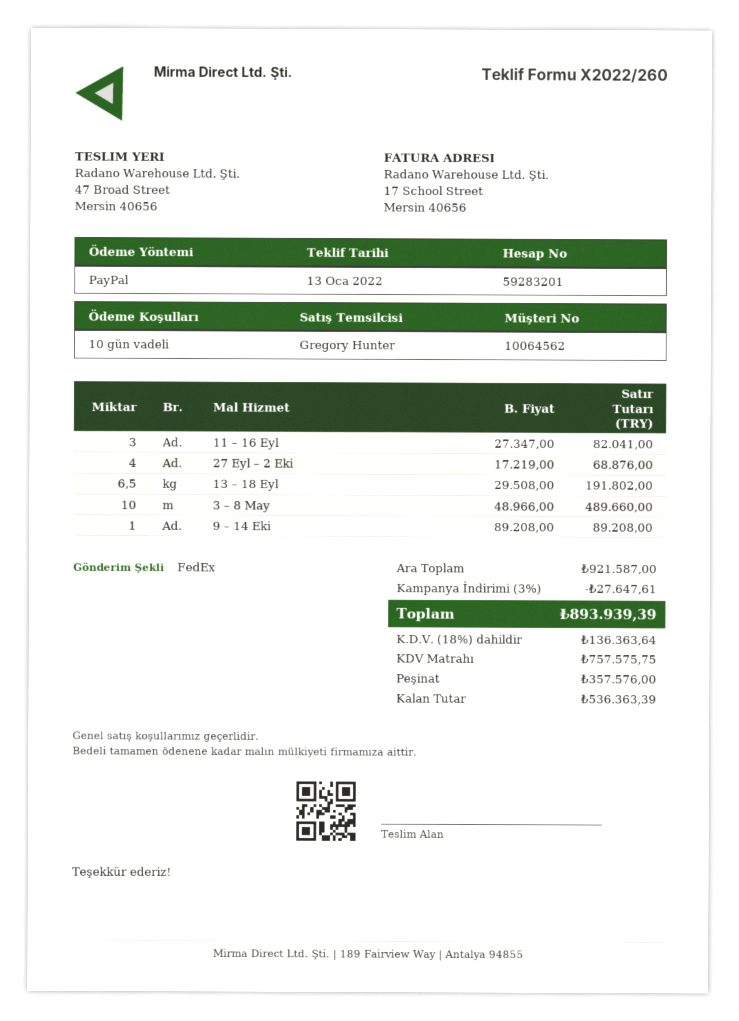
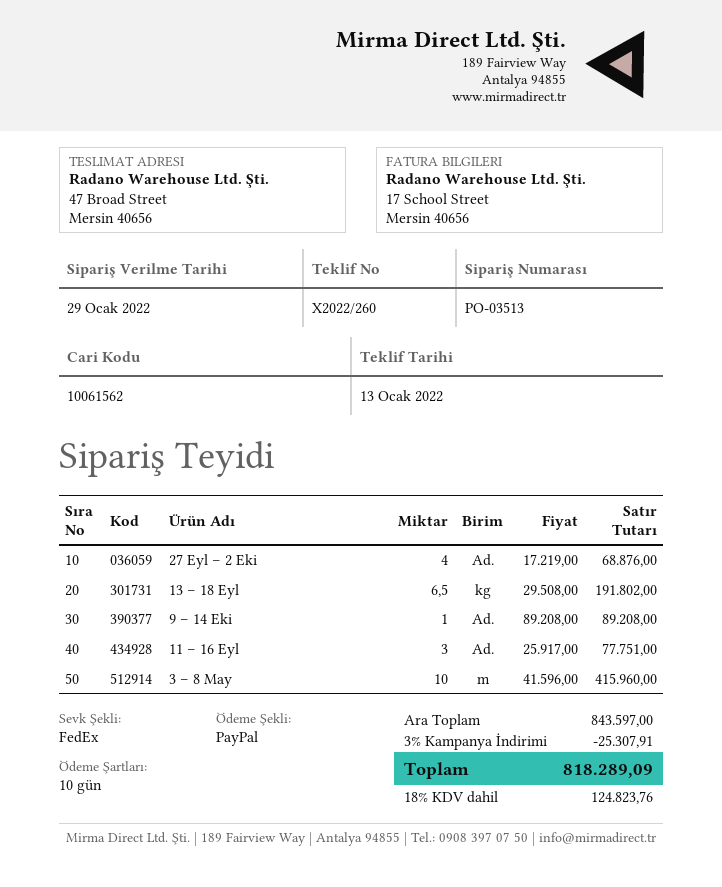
customer number: 10064562 -> 10061562
11 – 16 Eyl: 3 x 27347.00 = 82041.00 -> 3 x 25917.00 = 77751.00
3 – 8 May: 10 x 48966.00 = 489660.00 -> 10 x 41596.00 = 415960.00
subtotal: 921587.00 -> 843597.00
discount: 3% = 27647.61 -> 3% = 25307.91
tax: 18% = 136363.64 -> 18% = 124823.76
total: 893939.39 -> 818289.09

